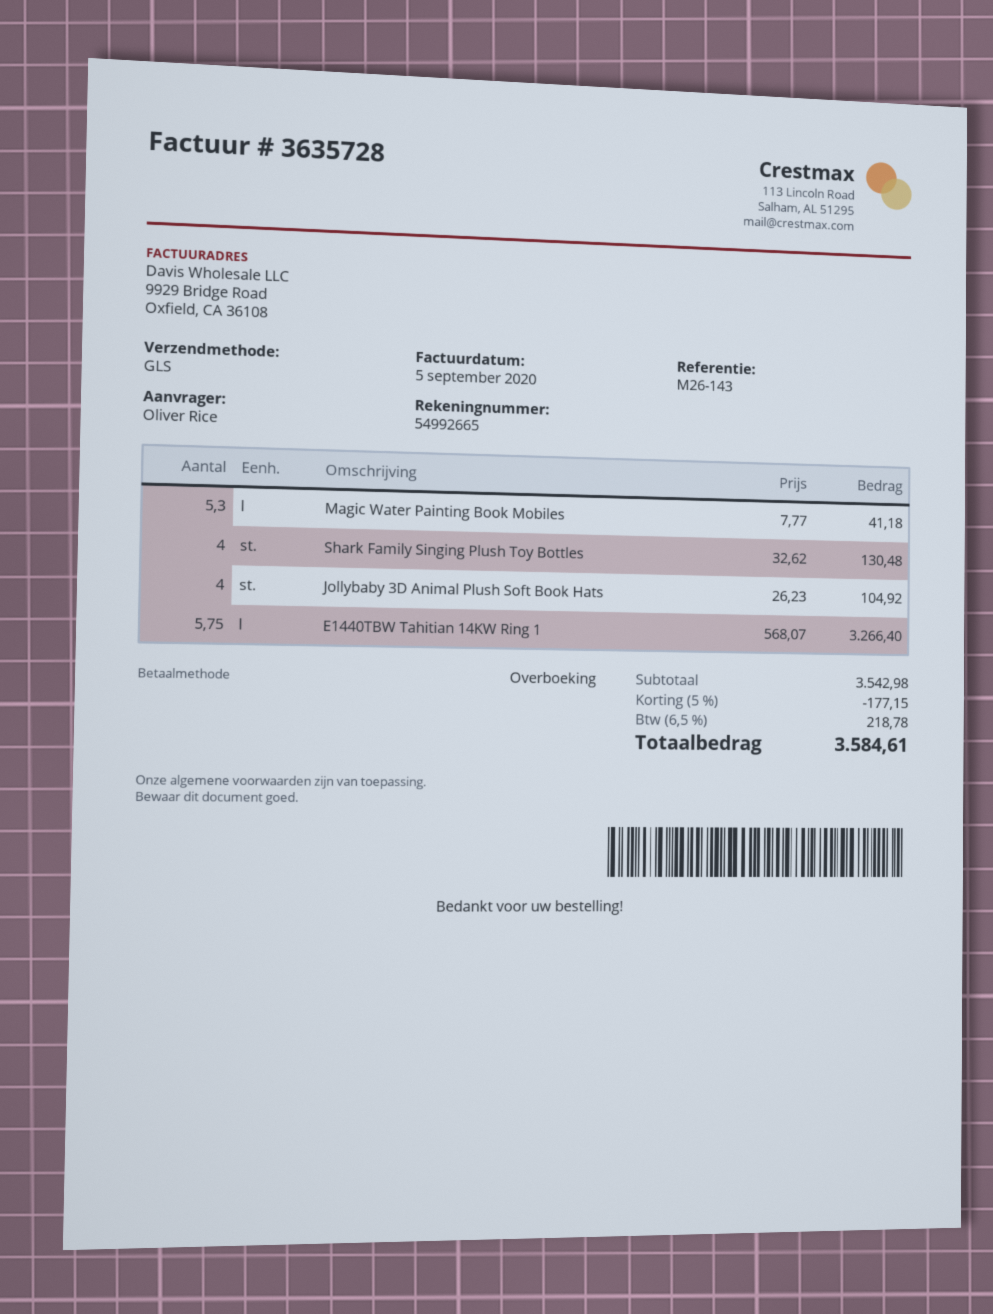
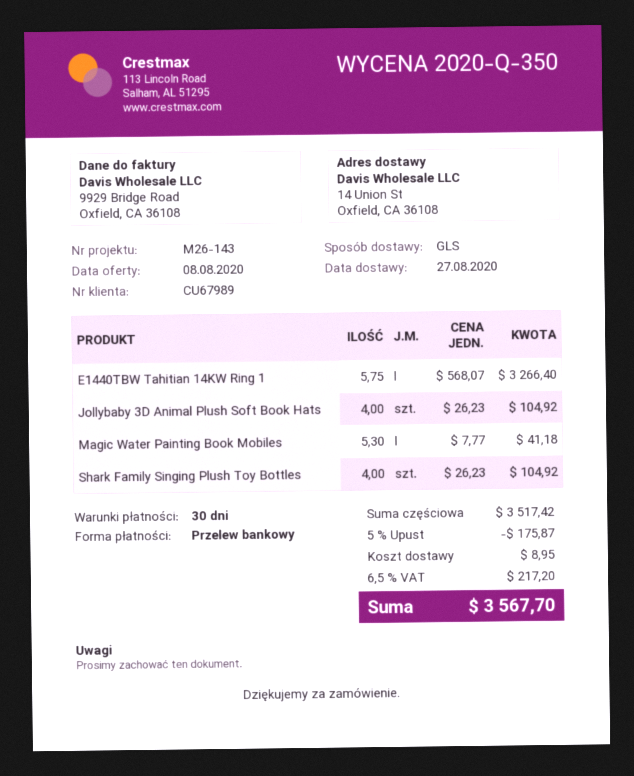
Shark Family Singing Plush Toy Bottles: 4 x 32.62 = 130.48 -> 4 x 26.23 = 104.92
subtotal: 3542.98 -> 3517.42
discount: 5% = 177.15 -> 5% = 175.87
shipping: none -> 8.95
tax: 6.5% = 218.78 -> 6.5% = 217.20
total: 3584.61 -> 3567.70

